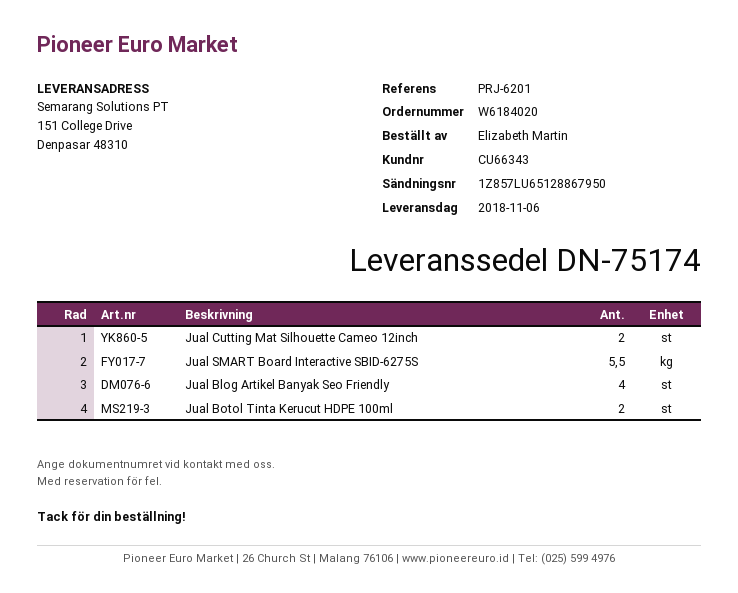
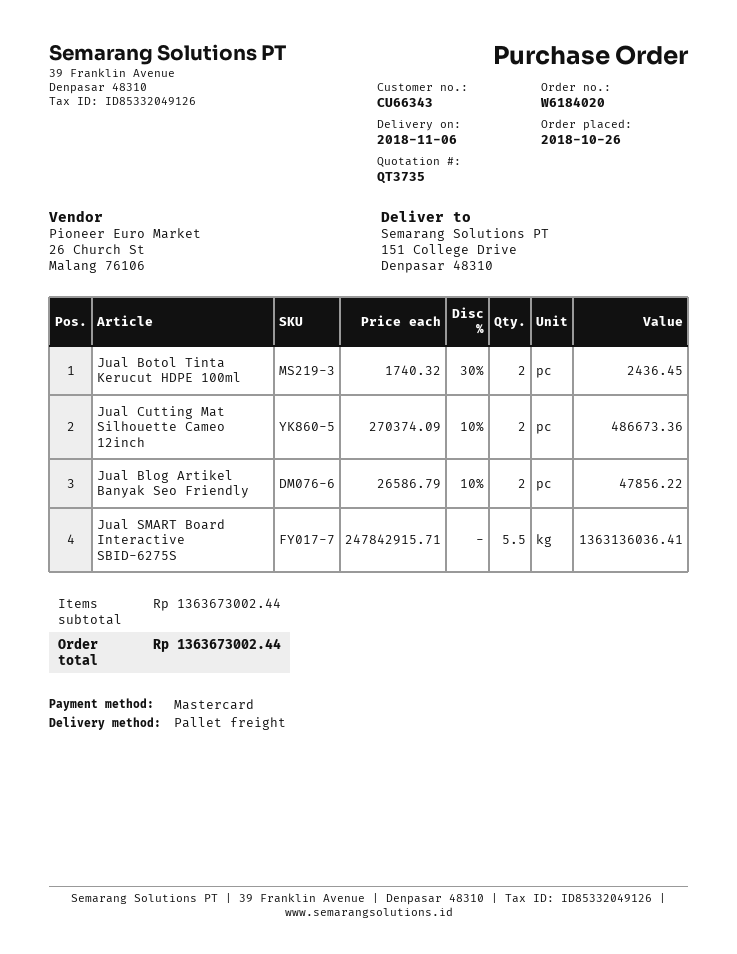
Jual Blog Artikel Banyak Seo Friendly: 4 -> 2

